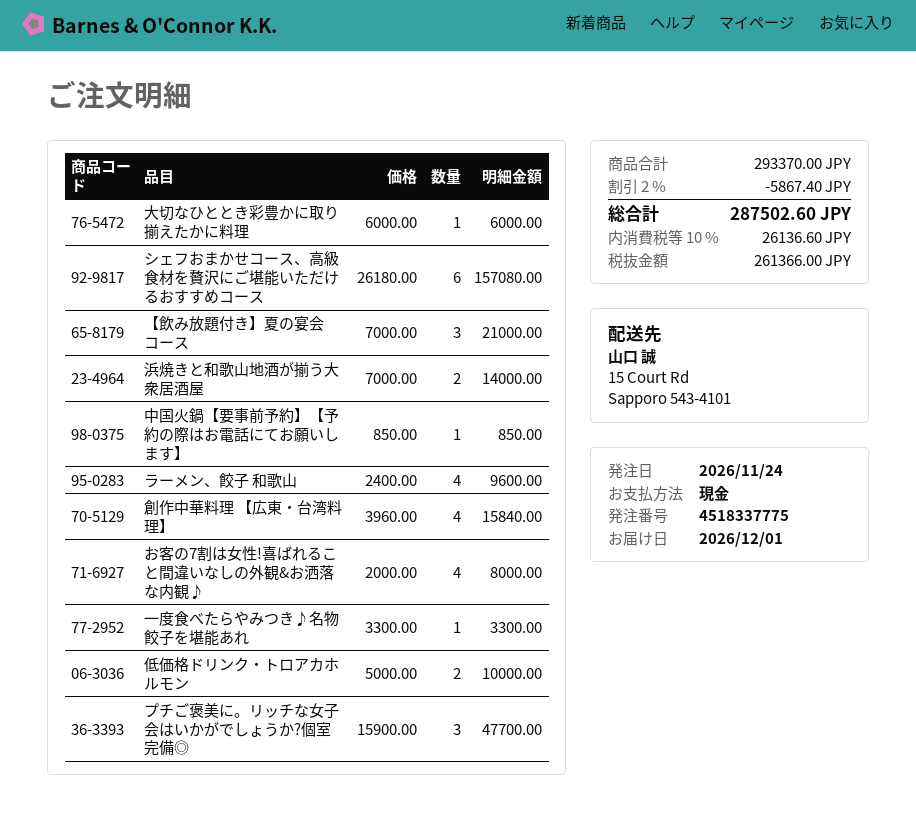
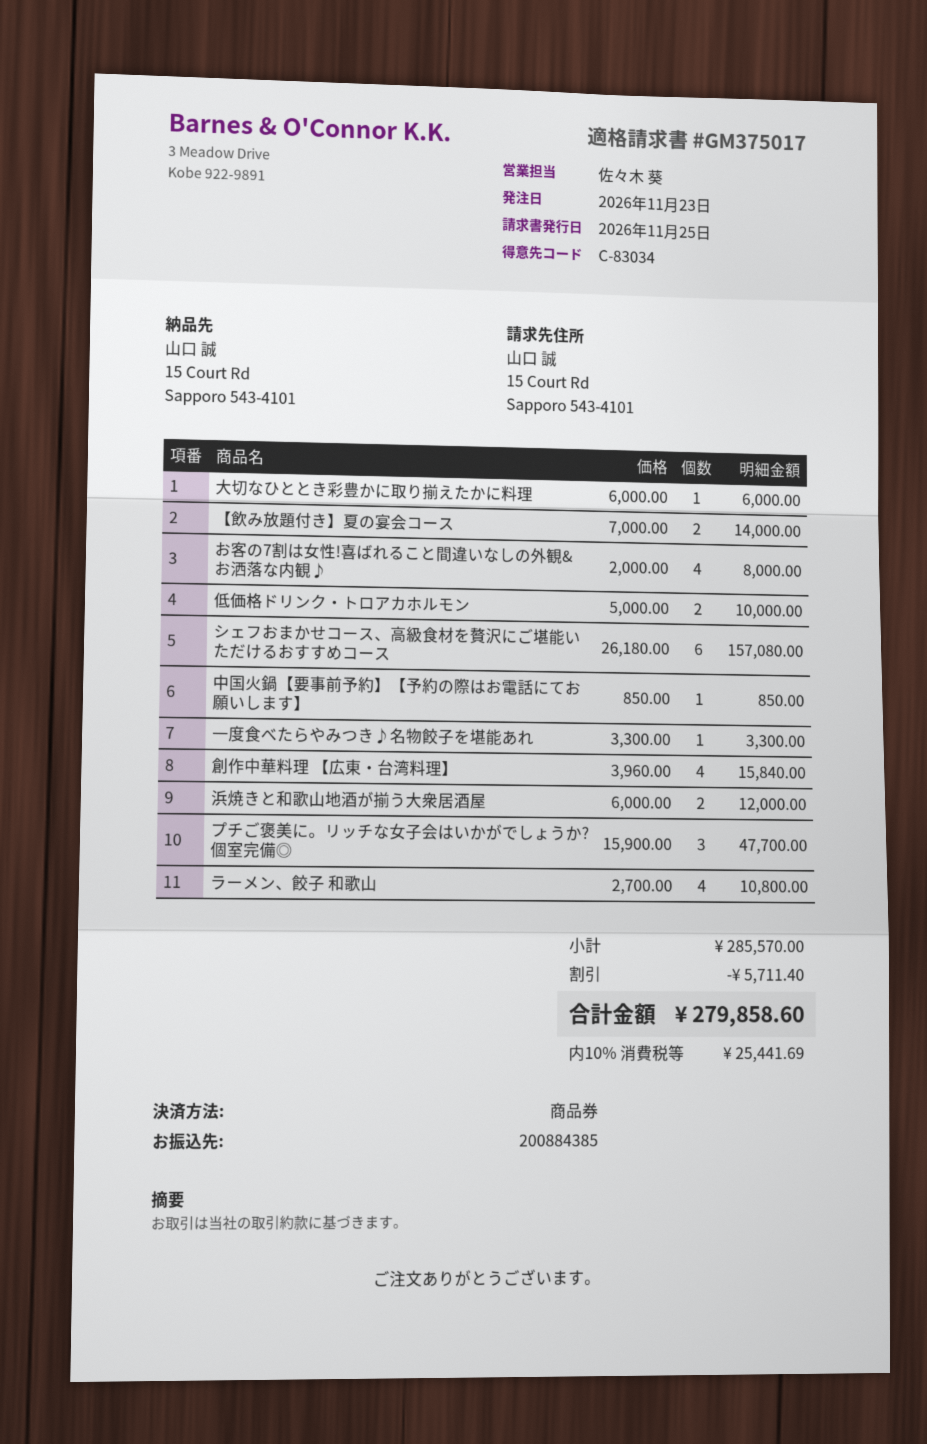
order date: 2026-11-24 -> 2026-11-23
payment method: cash -> gift card
【飲み放題付き】夏の宴会コース: 3 x 7000.00 = 21000.00 -> 2 x 7000.00 = 14000.00
浜焼きと和歌山地酒が揃う大衆居酒屋: 2 x 7000.00 = 14000.00 -> 2 x 6000.00 = 12000.00
ラーメン、餃子 和歌山: 4 x 2400.00 = 9600.00 -> 4 x 2700.00 = 10800.00
subtotal: 293370.00 -> 285570.00
discount: 5867.40 -> 5711.40
tax: 10% = 26136.60 -> 10% = 25441.69
total: 287502.60 -> 279858.60

